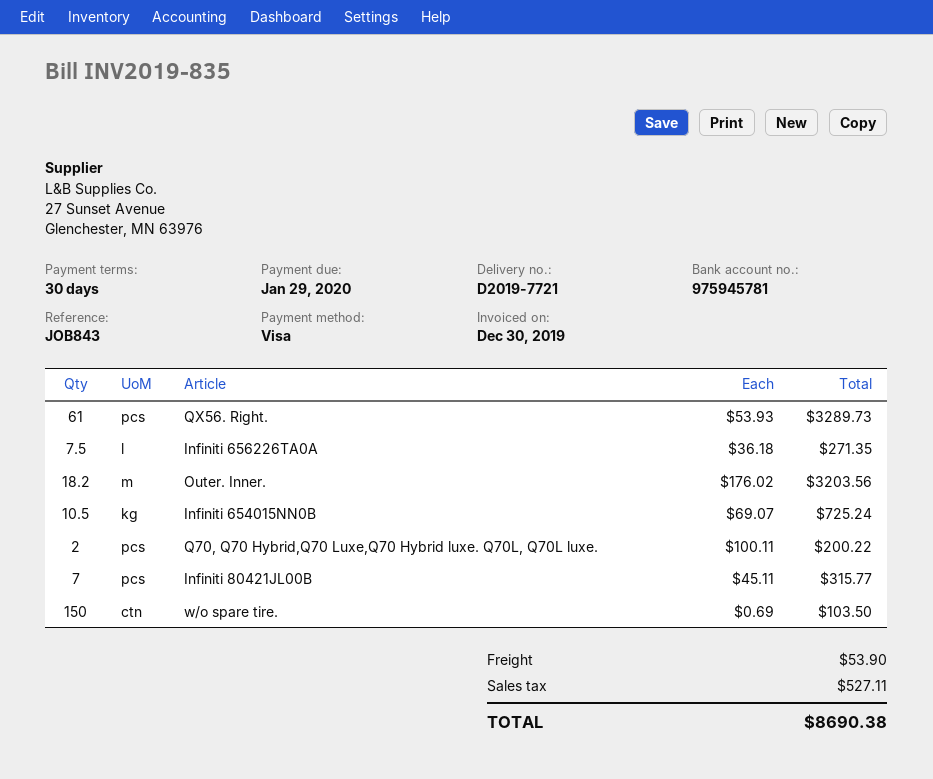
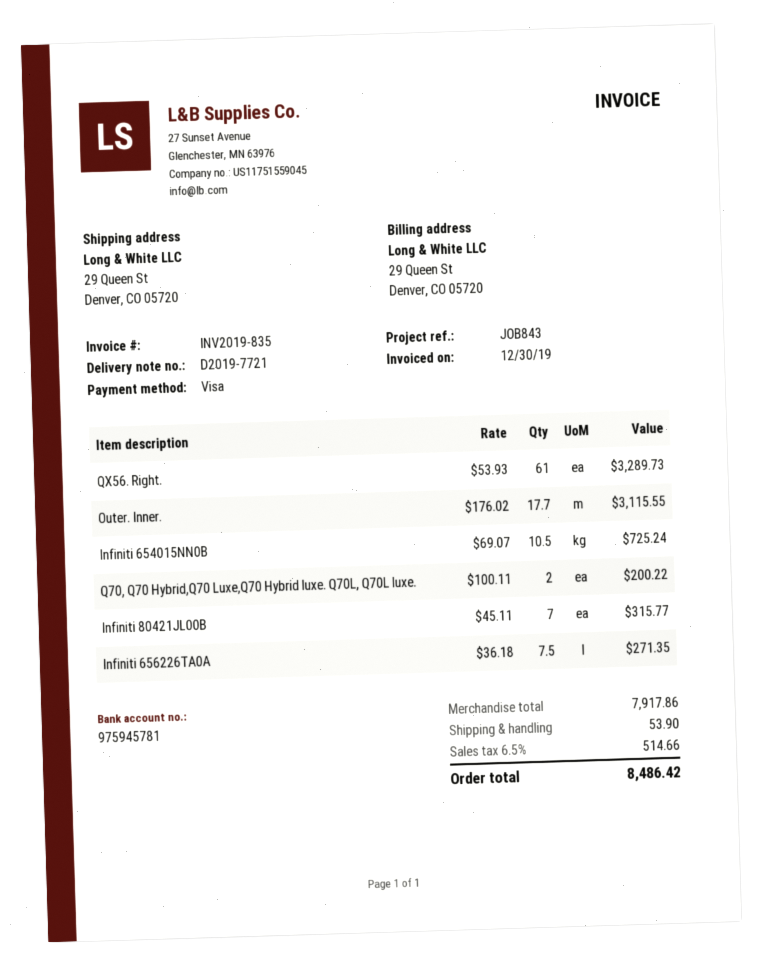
Outer. Inner.: 18.2 x 176.02 = 3203.56 -> 17.7 x 176.02 = 3115.55
w/o spare tire.: 150 x 0.69 = 103.50 -> none
tax: 527.11 -> 514.66
total: 8690.38 -> 8486.42

